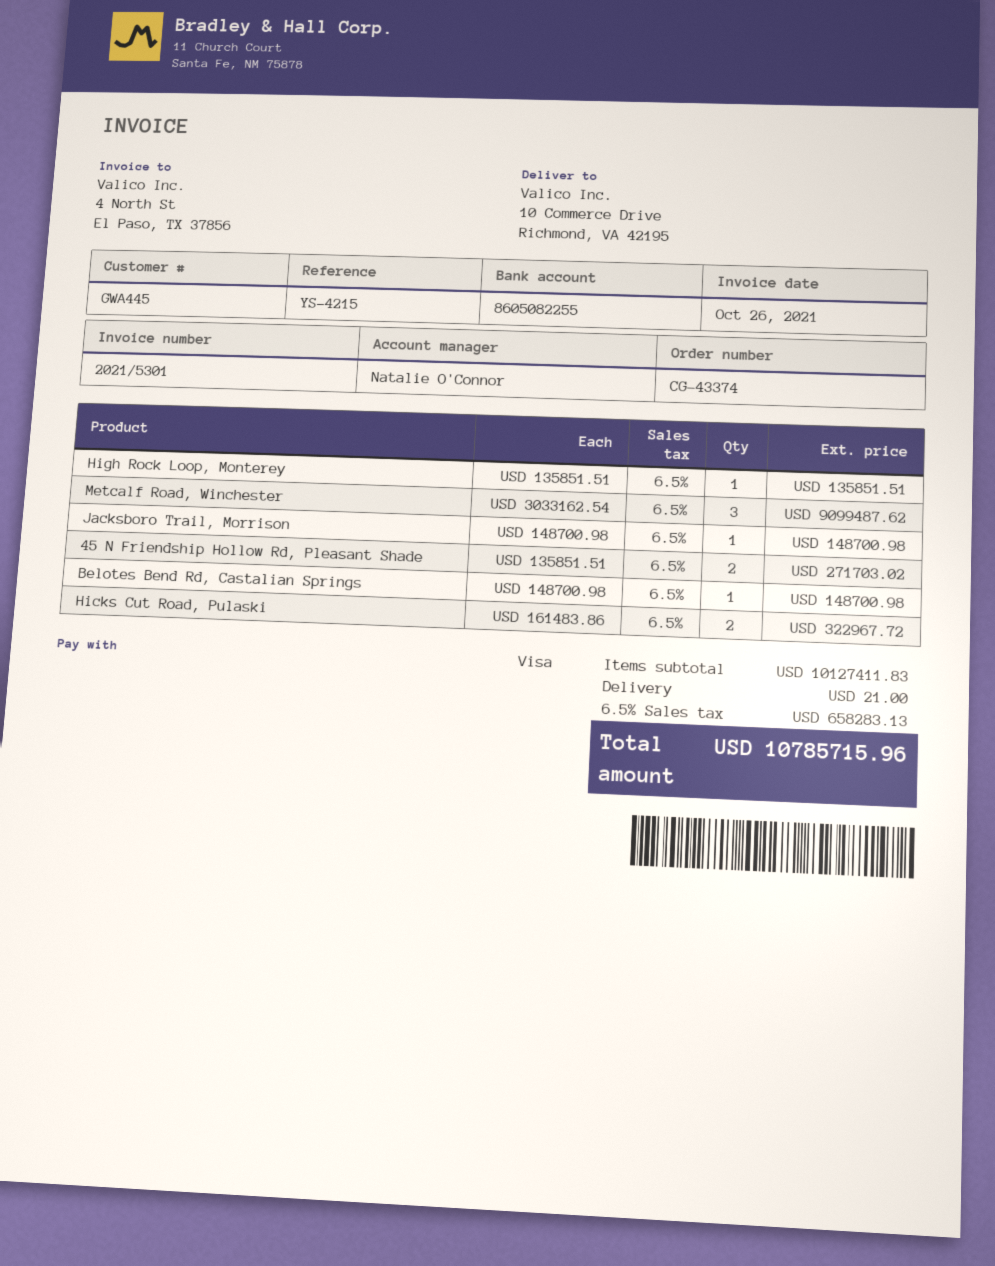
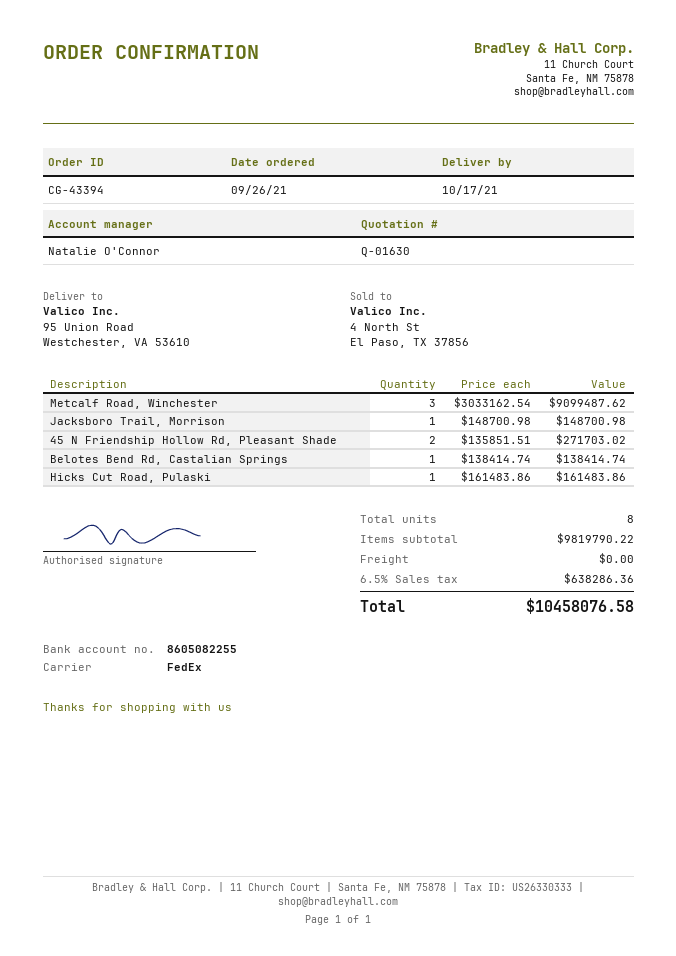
order number: CG-43374 -> CG-43394
ship to: 10 Commerce Drive, Richmond, VA 42195 -> 95 Union Road, Westchester, VA 53610
High Rock Loop, Monterey: 1 x 135851.51 = 135851.51 -> none
Belotes Bend Rd, Castalian Springs: 1 x 148700.98 = 148700.98 -> 1 x 138414.74 = 138414.74
Hicks Cut Road, Pulaski: 2 x 161483.86 = 322967.72 -> 1 x 161483.86 = 161483.86
subtotal: 10127411.83 -> 9819790.22
shipping: 21.00 -> 0.00
tax: 6.5% = 658283.13 -> 6.5% = 638286.36
total: 10785715.96 -> 10458076.58

